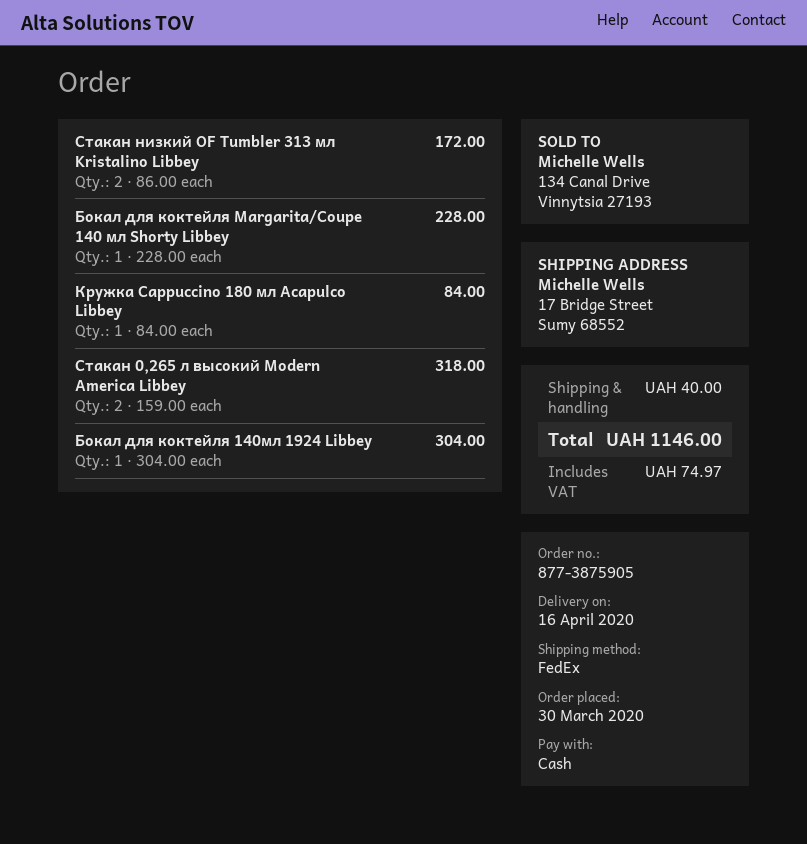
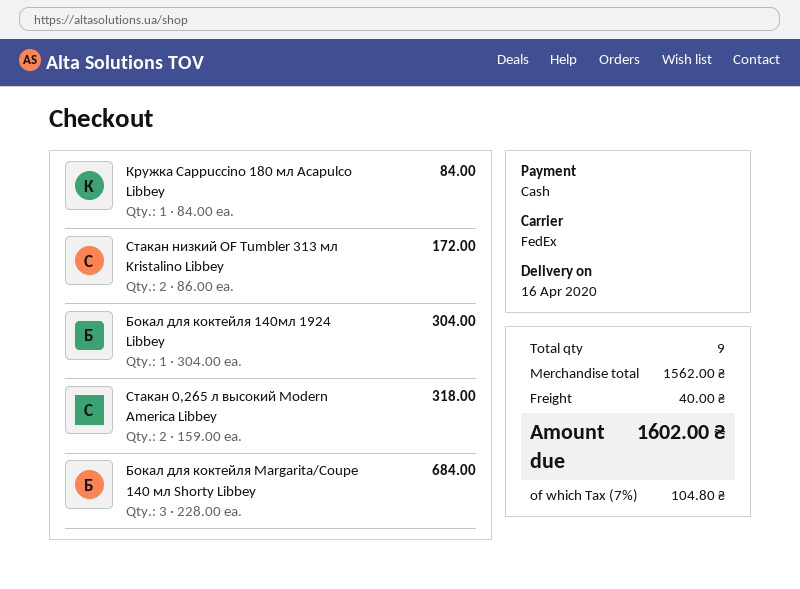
Бокал для коктейля Margarita/Coupe 140 мл Shorty Libbey: 1 x 228.00 = 228.00 -> 3 x 228.00 = 684.00
tax: 74.97 -> 104.80
total: 1146.00 -> 1602.00

